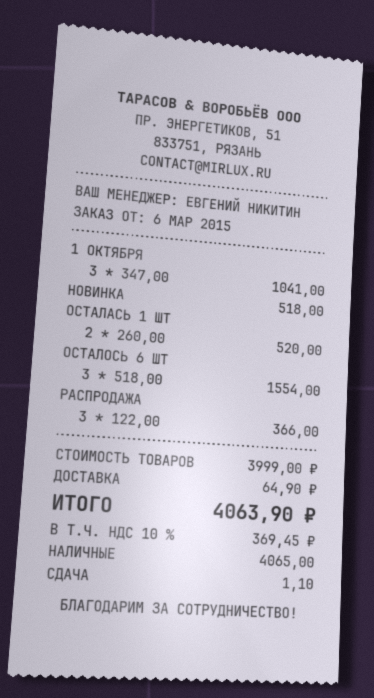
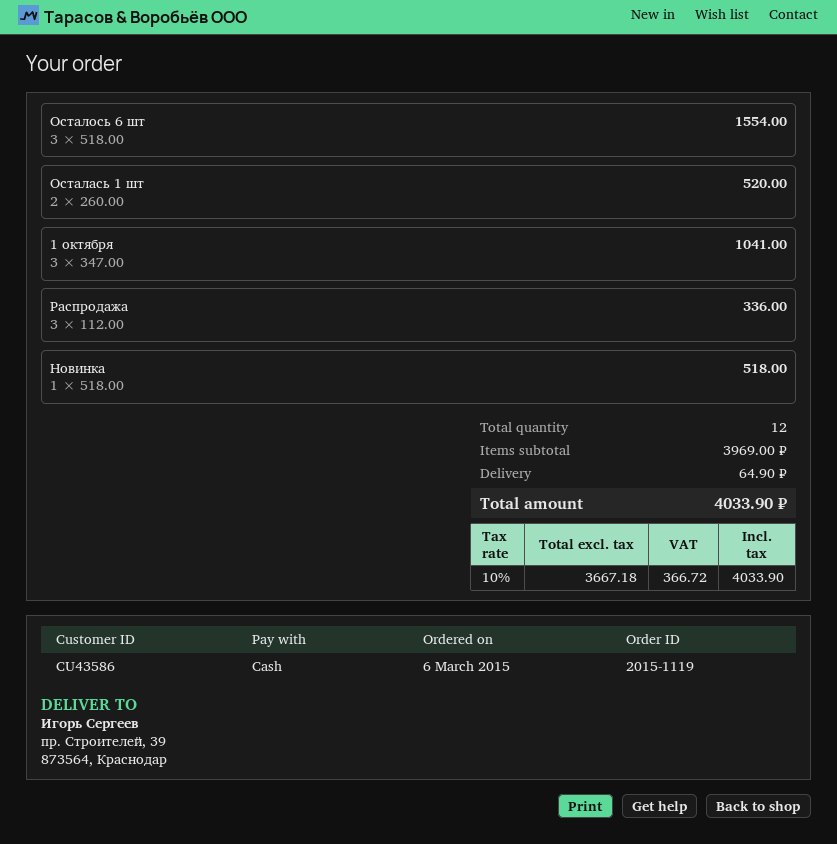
РАСПРОДАЖА: 3 x 122.00 = 366.00 -> 3 x 112.00 = 336.00
subtotal: 3999.00 -> 3969.00
tax: 10% = 369.45 -> 10% = 366.72
total: 4063.90 -> 4033.90

